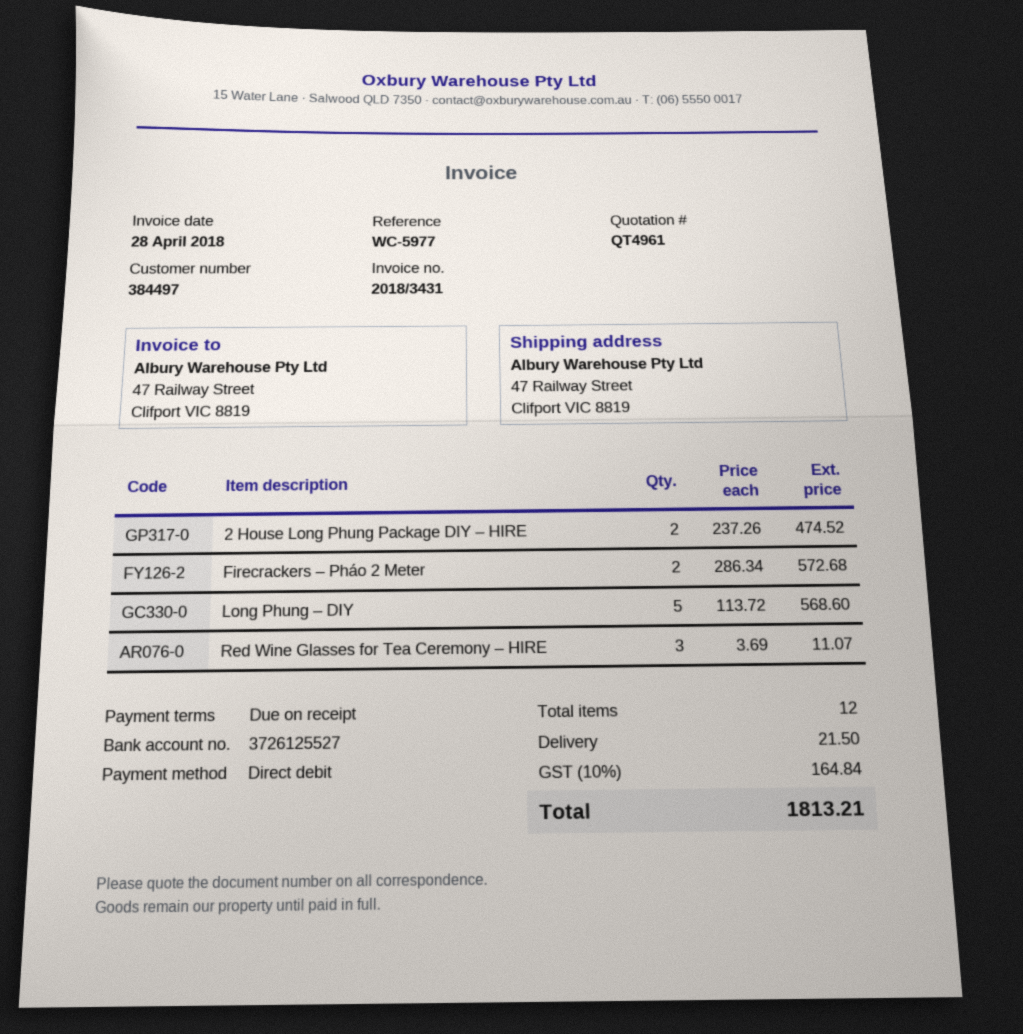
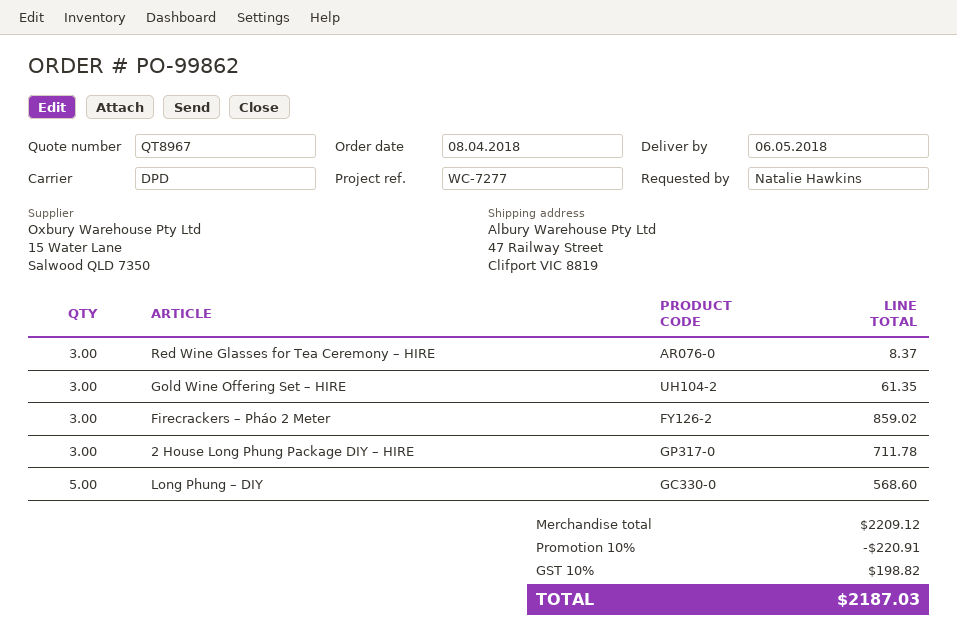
quote number: QT4961 -> QT8967
reference: WC-5977 -> WC-7277
2 House Long Phung Package DIY – HIRE: 2 for 474.52 -> 3 for 711.78
Firecrackers – Pháo 2 Meter: 2 for 572.68 -> 3 for 859.02
Red Wine Glasses for Tea Ceremony – HIRE: 3 for 11.07 -> 3 for 8.37
Gold Wine Offering Set – HIRE: none -> 3 for 61.35
discount: none -> 10% = 220.91
shipping: 21.50 -> none
tax: 10% = 164.84 -> 10% = 198.82
total: 1813.21 -> 2187.03

